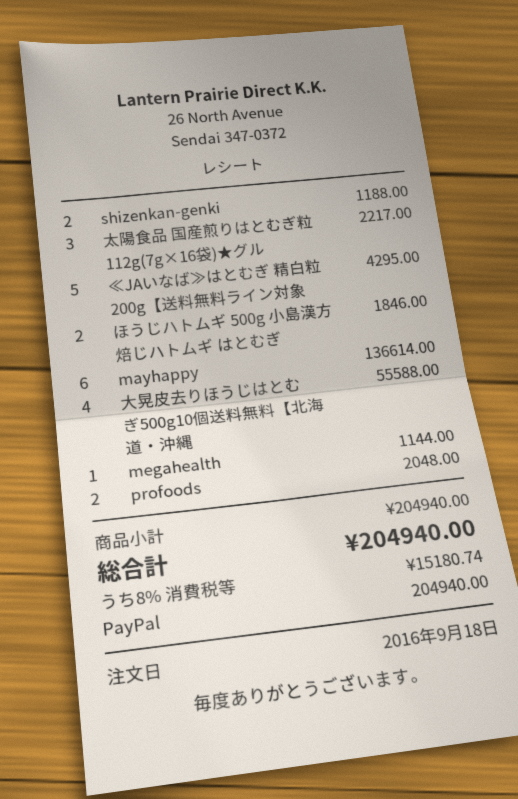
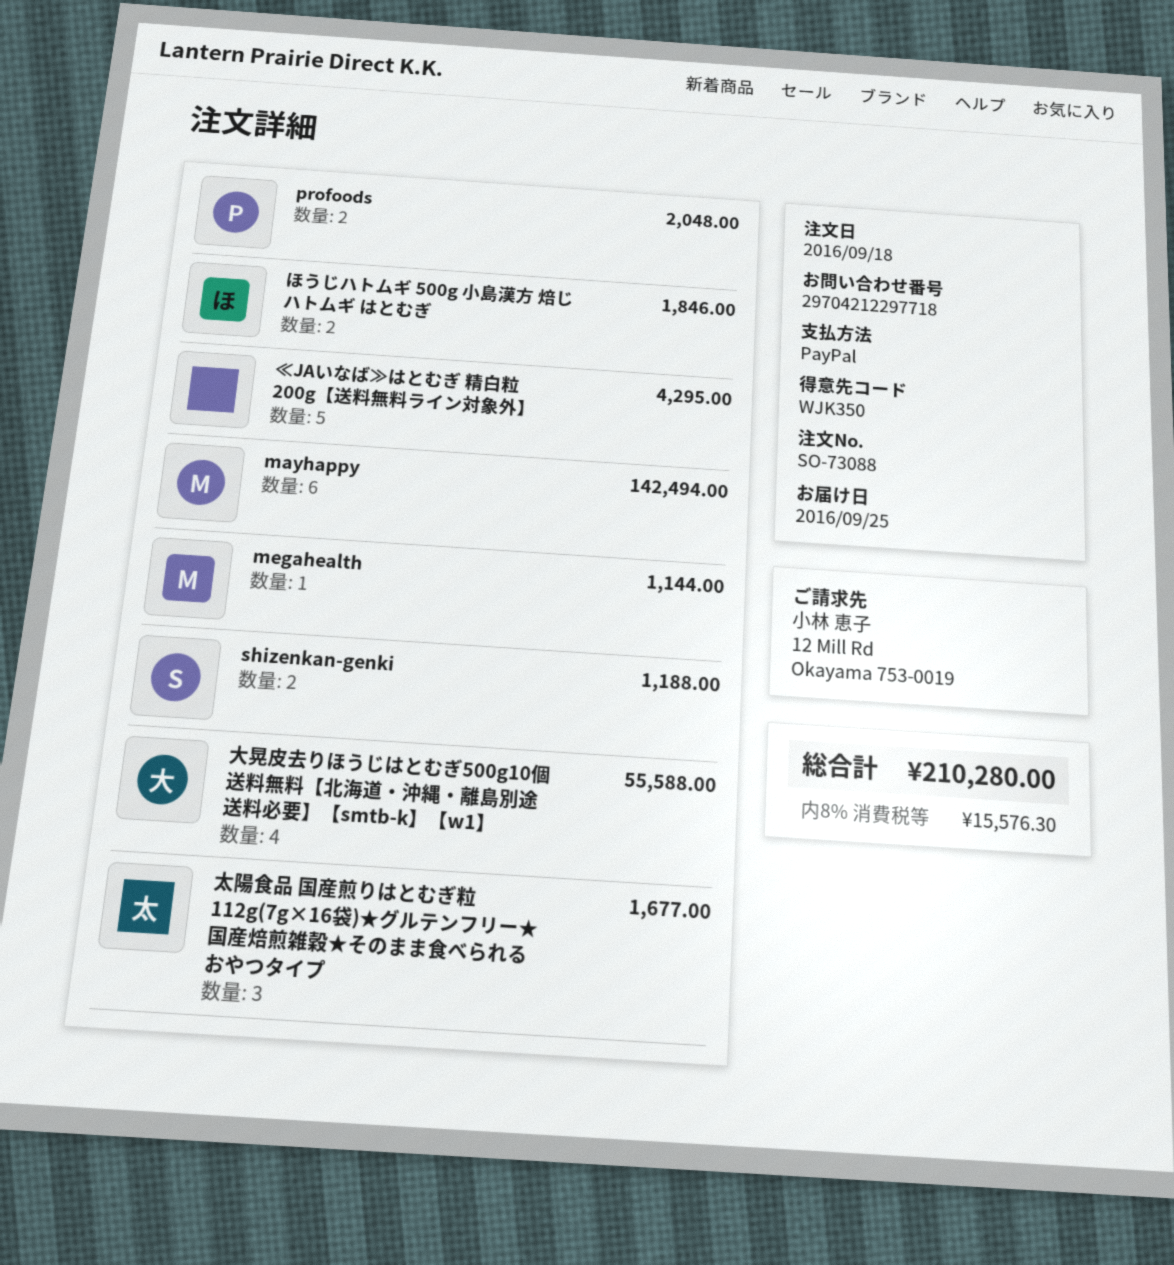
太陽食品 国産煎りはとむぎ粒 112g(7g×16袋)★グル: 3 for 2217.00 -> 3 for 1677.00
mayhappy: 6 for 136614.00 -> 6 for 142494.00
tax: 8% = 15180.74 -> 8% = 15576.30
total: 204940.00 -> 210280.00

